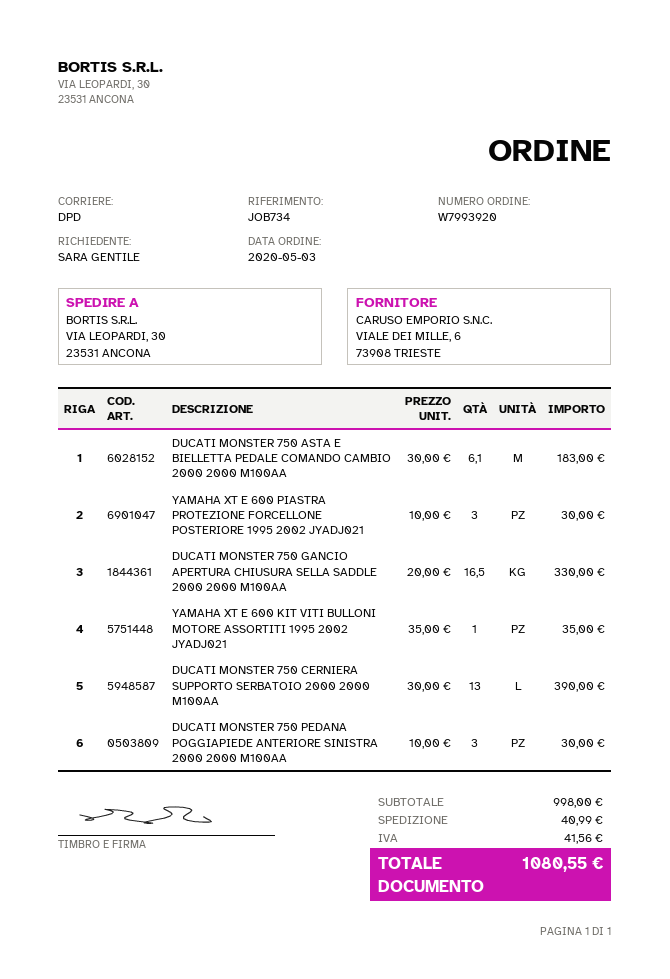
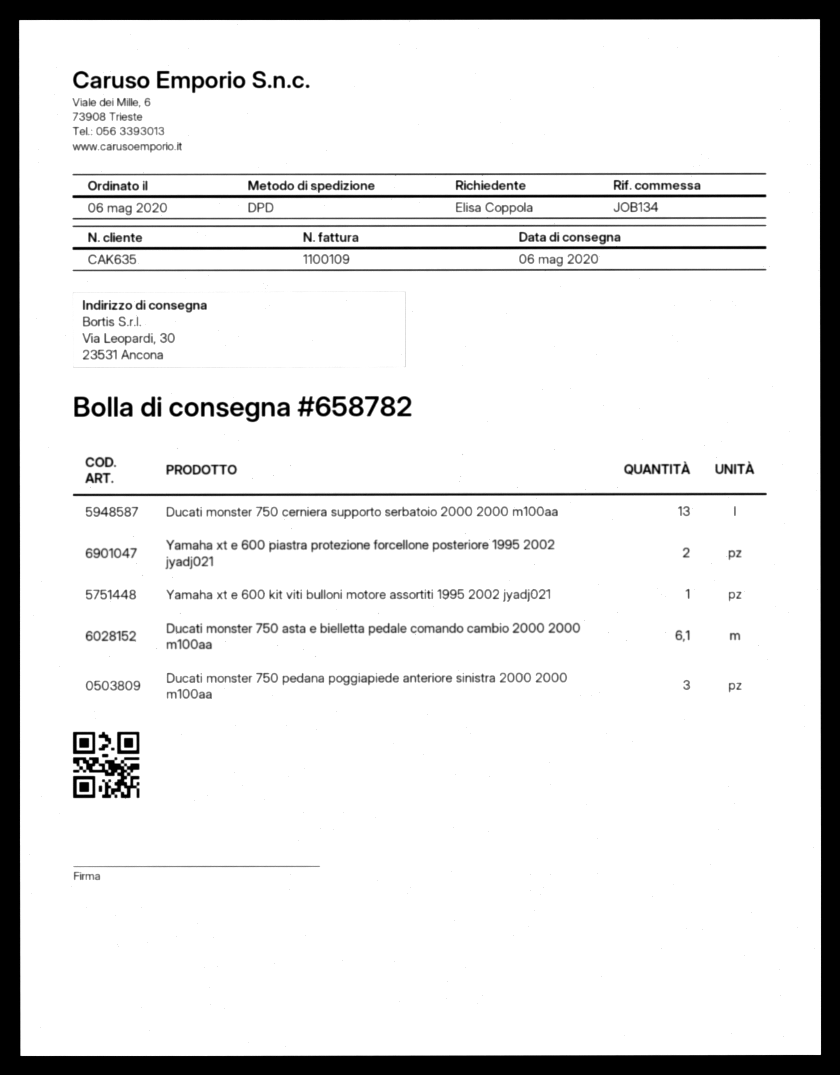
order date: 2020-05-03 -> 2020-05-06
reference: JOB734 -> JOB134
ordered by: SARA GENTILE -> Elisa Coppola
YAMAHA XT E 600 PIASTRA PROTEZIONE FORCELLONE POSTERIORE 1995 2002 JYADJ021: 3 -> 2
DUCATI MONSTER 750 GANCIO APERTURA CHIUSURA SELLA SADDLE 2000 2000 M100AA: 16.5 -> none

